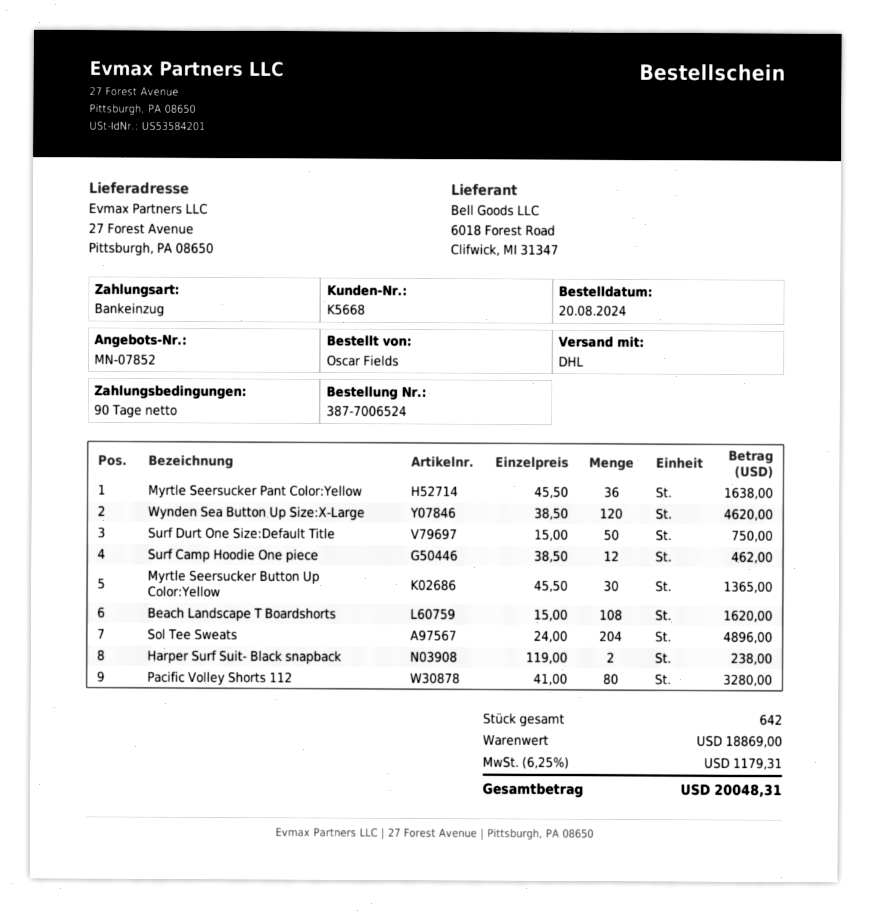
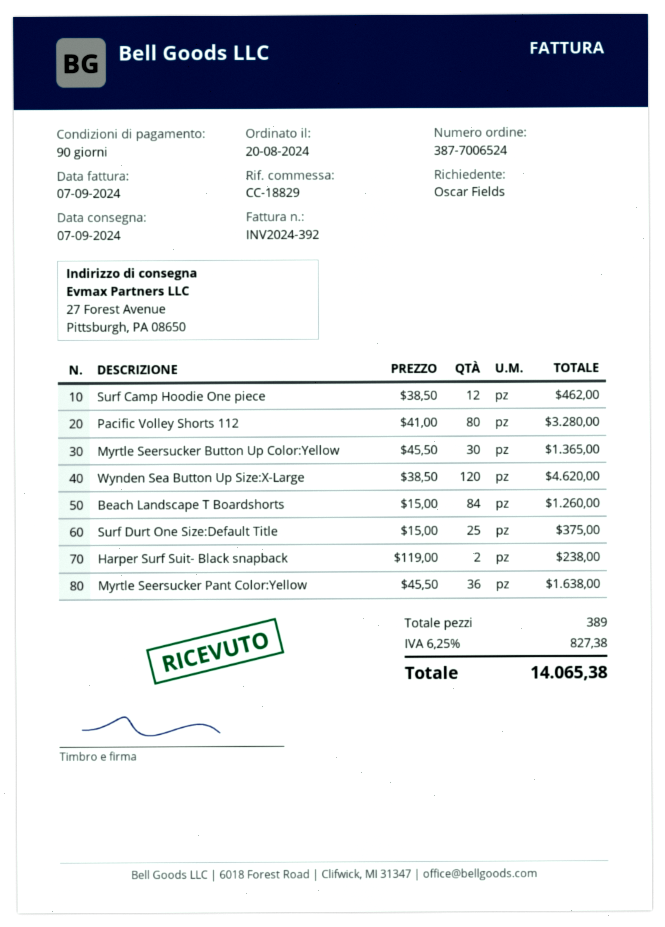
Surf Durt One Size:Default Title: 50 x 15.00 = 750.00 -> 25 x 15.00 = 375.00
Beach Landscape T Boardshorts: 108 x 15.00 = 1620.00 -> 84 x 15.00 = 1260.00
Sol Tee Sweats: 204 x 24.00 = 4896.00 -> none
total quantity: 642 -> 389
tax: 6.25% = 1179.31 -> 6.25% = 827.38
total: 20048.31 -> 14065.38

